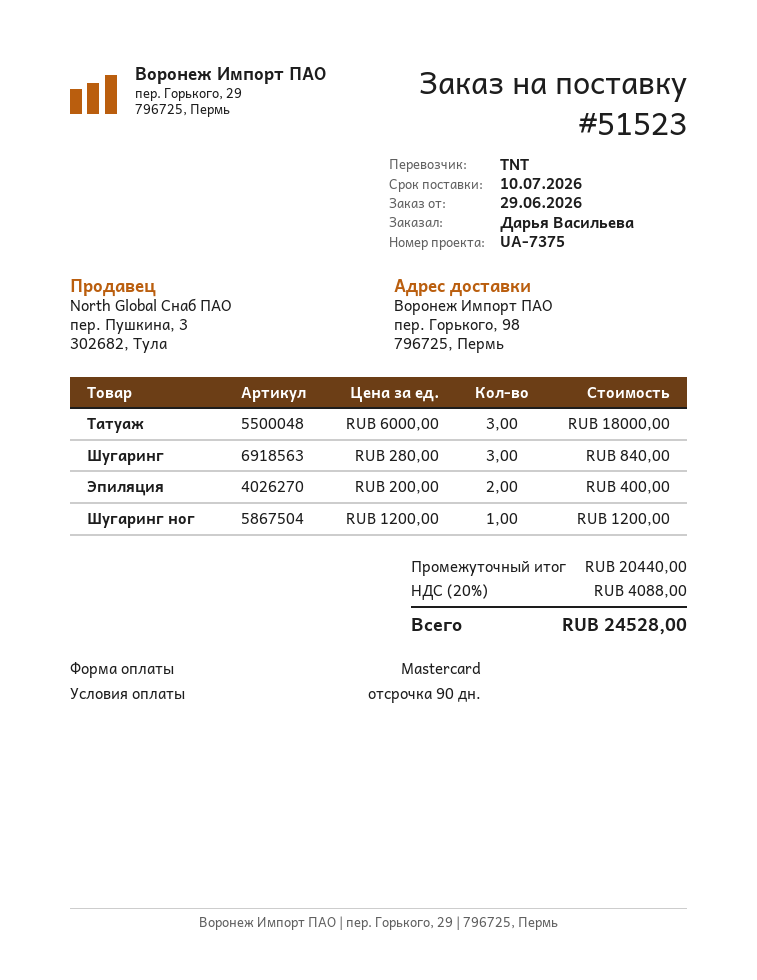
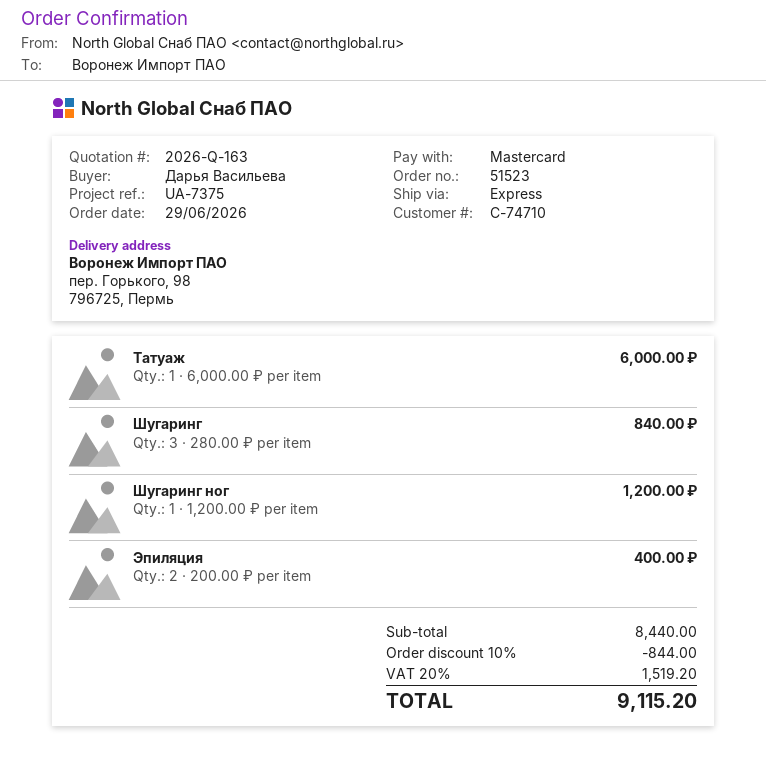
shipping method: TNT -> express
Татуаж: 3 x 6000.00 = 18000.00 -> 1 x 6000.00 = 6000.00
subtotal: 20440.00 -> 8440.00
discount: none -> 10% = 844.00
tax: 20% = 4088.00 -> 20% = 1519.20
total: 24528.00 -> 9115.20

